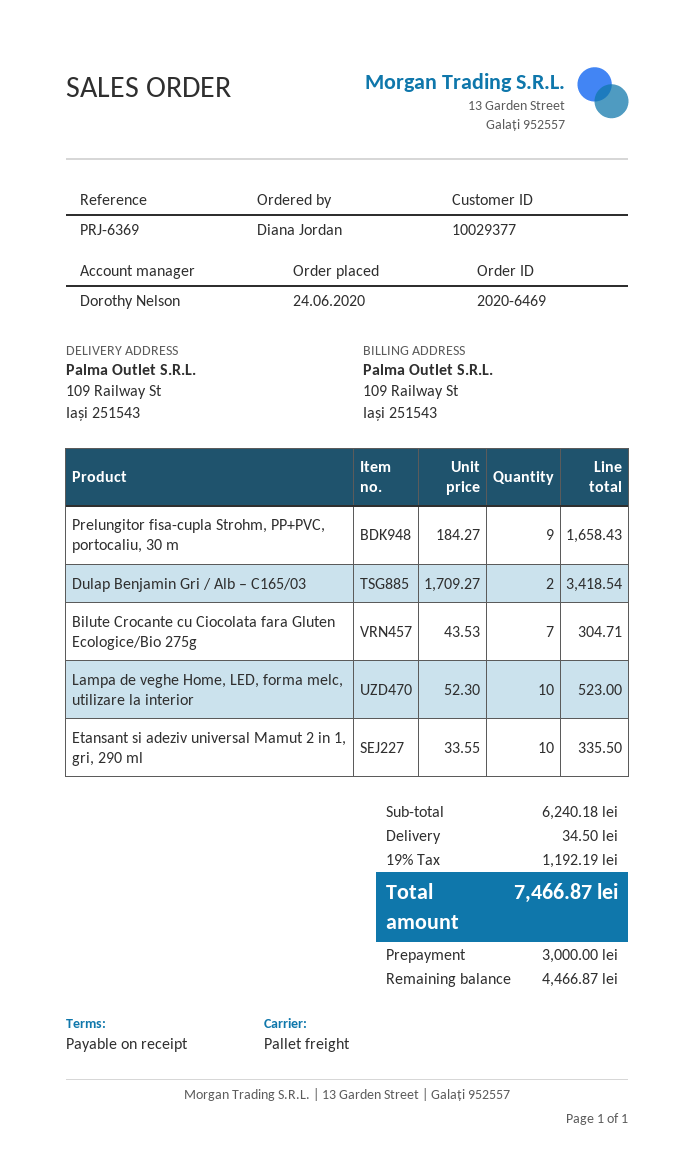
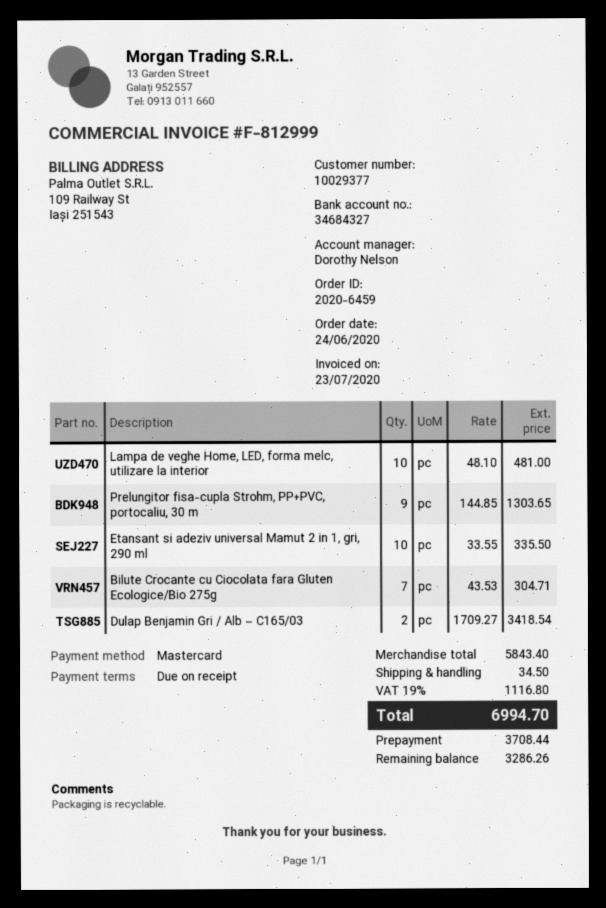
order number: 2020-6469 -> 2020-6459
Prelungitor fisa-cupla Strohm, PP+PVC, portocaliu, 30 m: 9 x 184.27 = 1658.43 -> 9 x 144.85 = 1303.65
Lampa de veghe Home, LED, forma melc, utilizare la interior: 10 x 52.30 = 523.00 -> 10 x 48.10 = 481.00
subtotal: 6240.18 -> 5843.40
tax: 19% = 1192.19 -> 19% = 1116.80
total: 7466.87 -> 6994.70
deposit: 3000.00 -> 3708.44
balance: 4466.87 -> 3286.26

